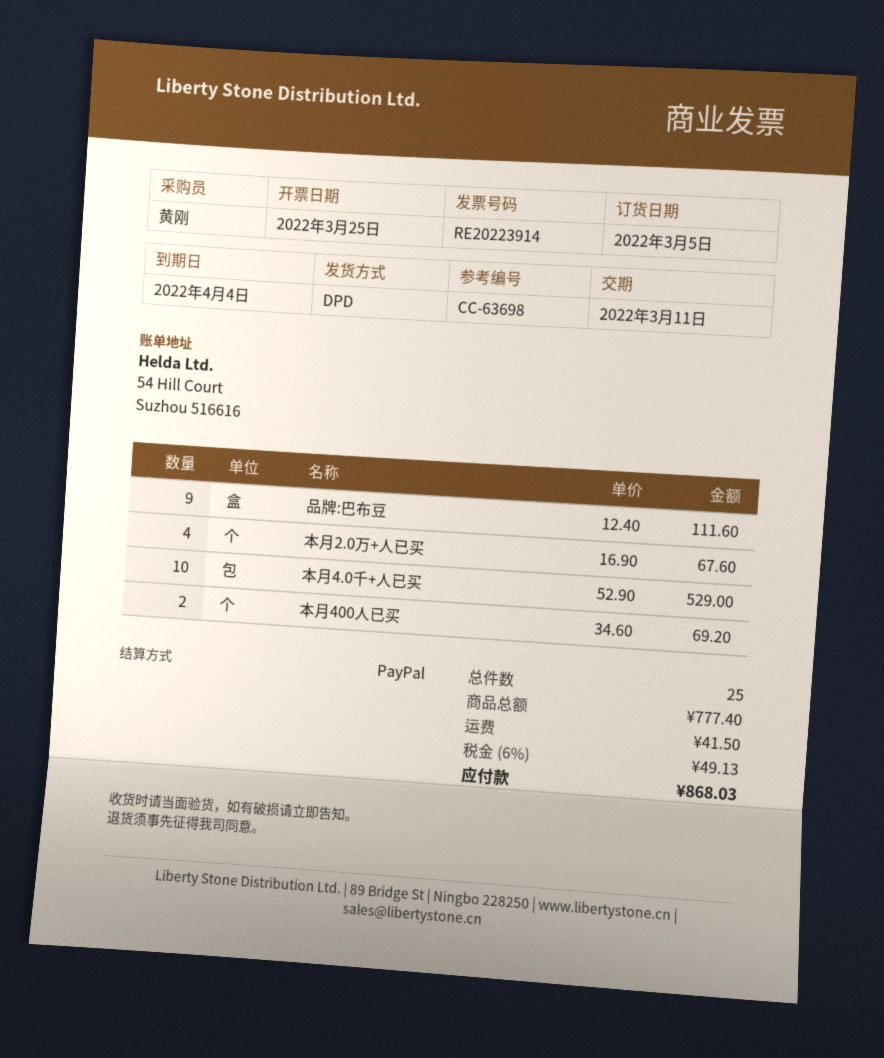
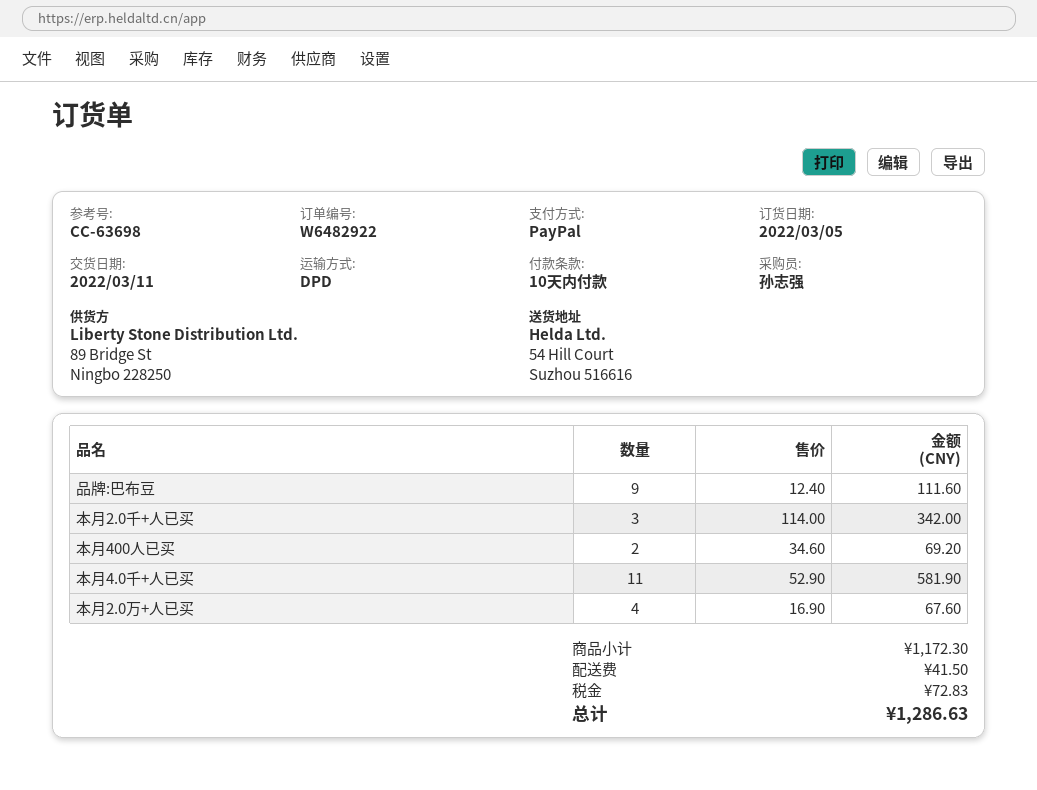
ordered by: 黄刚 -> 孙志强
本月4.0千+人已买: 10 x 52.90 = 529.00 -> 11 x 52.90 = 581.90
本月2.0千+人已买: none -> 3 x 114.00 = 342.00
subtotal: 777.40 -> 1172.30
tax: 49.13 -> 72.83
total: 868.03 -> 1286.63

